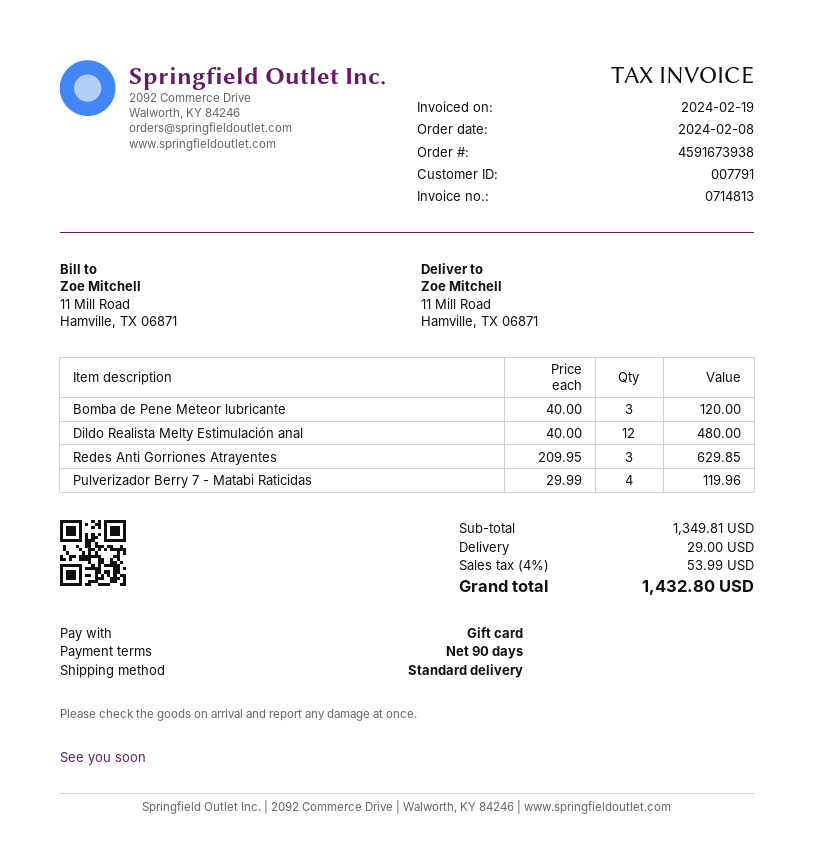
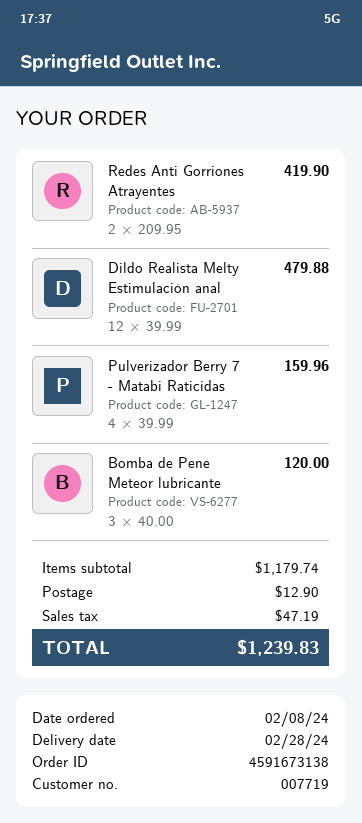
order number: 4591673938 -> 4591673138
customer number: 007791 -> 007719
Dildo Realista Melty Estimulación anal: 12 x 40.00 = 480.00 -> 12 x 39.99 = 479.88
Redes Anti Gorriones Atrayentes: 3 x 209.95 = 629.85 -> 2 x 209.95 = 419.90
Pulverizador Berry 7 - Matabi Raticidas: 4 x 29.99 = 119.96 -> 4 x 39.99 = 159.96
subtotal: 1349.81 -> 1179.74
shipping: 29.00 -> 12.90
tax: 53.99 -> 47.19
total: 1432.80 -> 1239.83

